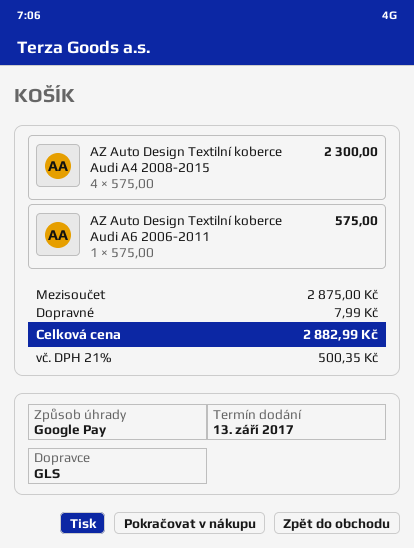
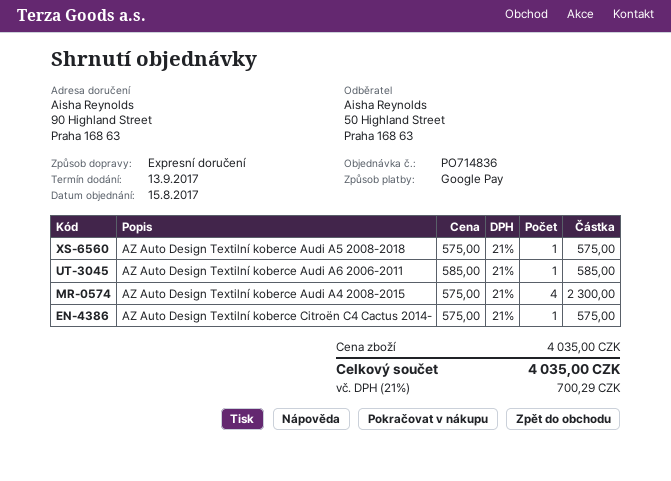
shipping method: GLS -> express
AZ Auto Design Textilní koberce Audi A6 2006-2011: 1 x 575.00 = 575.00 -> 1 x 585.00 = 585.00
AZ Auto Design Textilní koberce Audi A5 2008-2018: none -> 1 x 575.00 = 575.00
AZ Auto Design Textilní koberce Citroën C4 Cactus 2014-: none -> 1 x 575.00 = 575.00
subtotal: 2875.00 -> 4035.00
shipping: 7.99 -> none
tax: 21% = 500.35 -> 21% = 700.29
total: 2882.99 -> 4035.00

